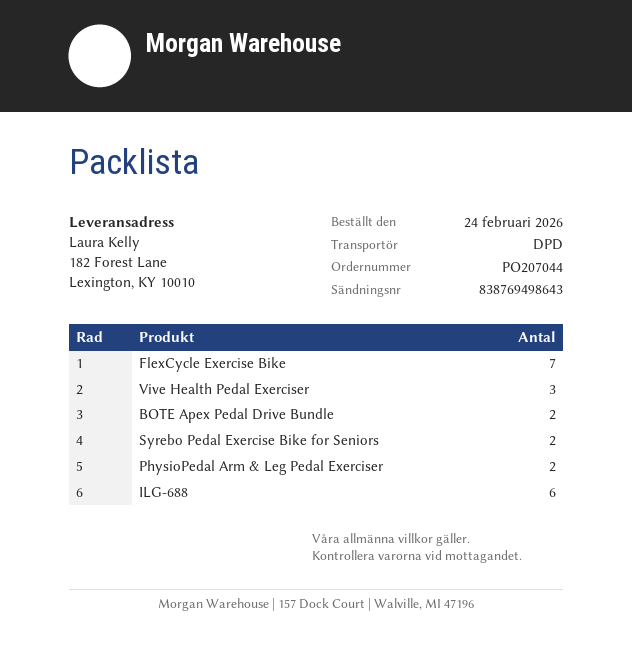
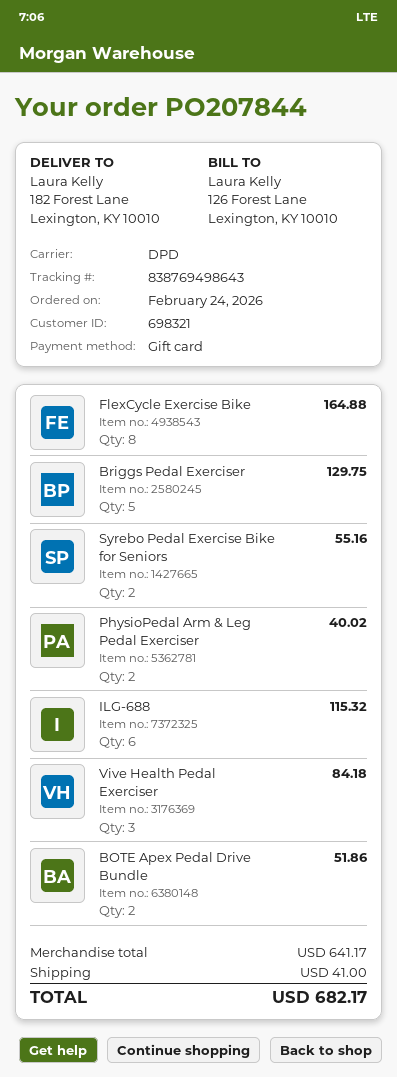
order number: PO207044 -> PO207844
FlexCycle Exercise Bike: 7 -> 8
Briggs Pedal Exerciser: none -> 5

